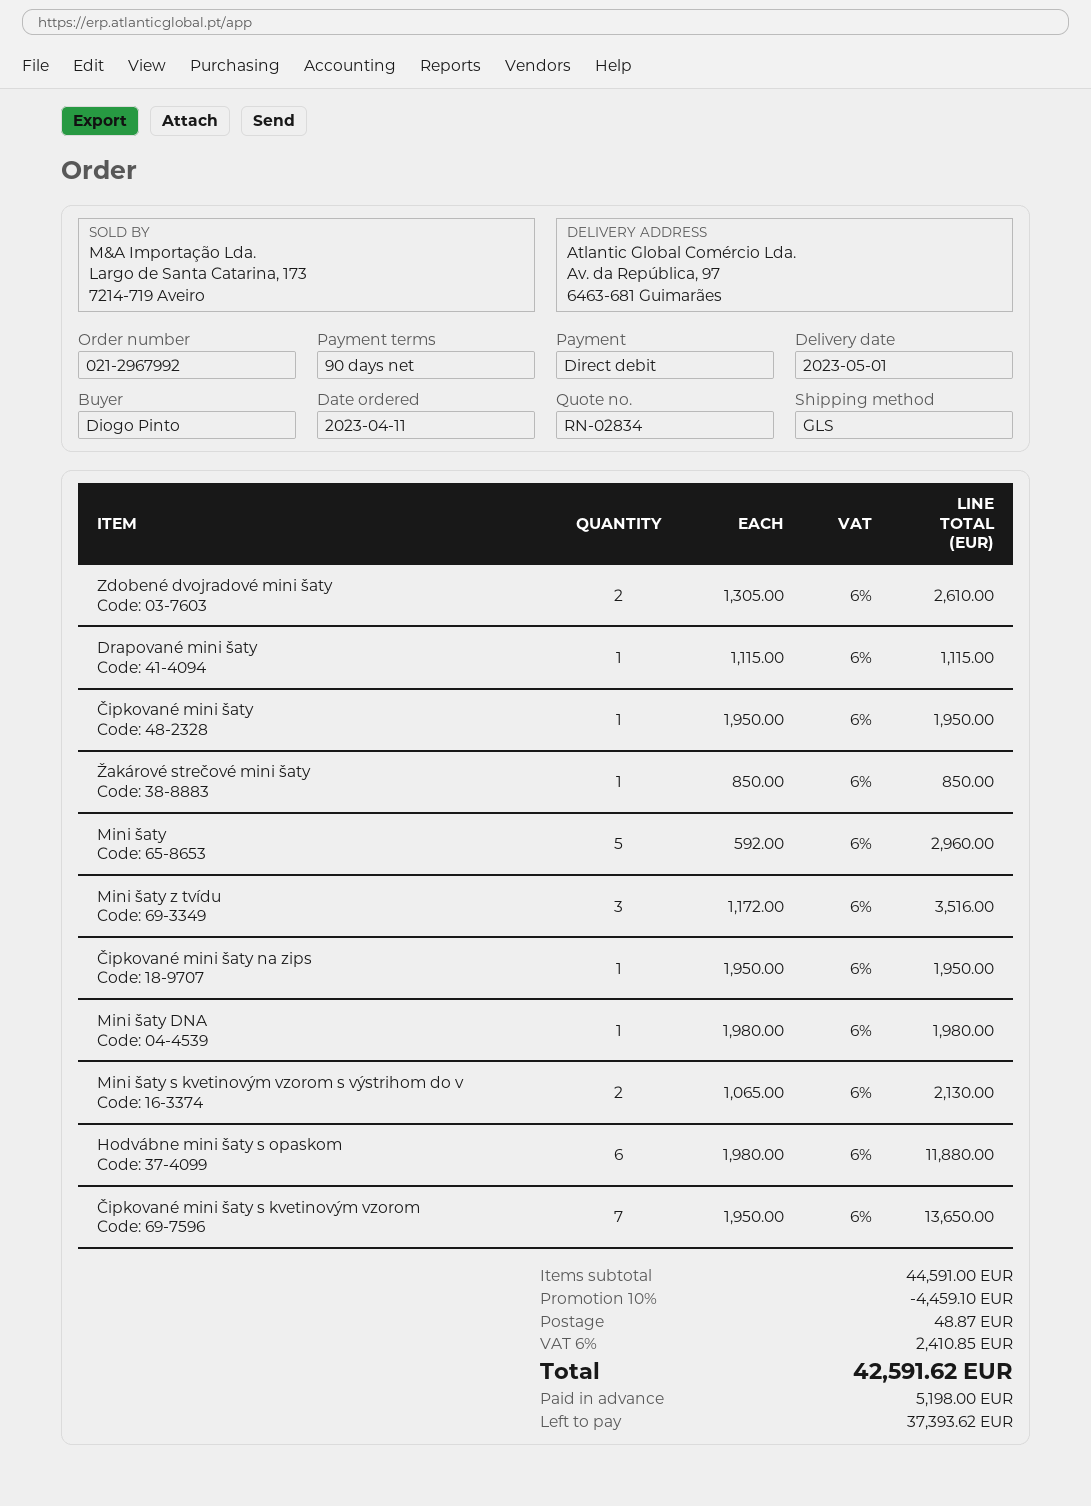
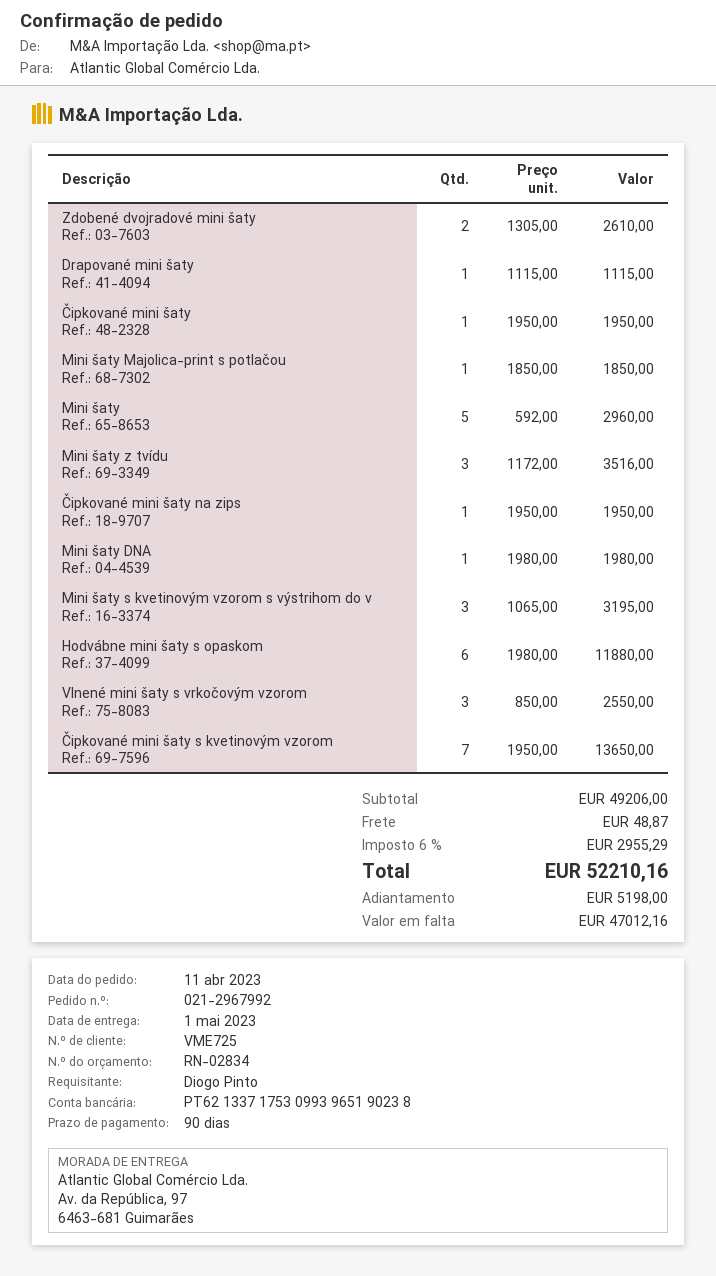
Žakárové strečové mini šaty: 1 x 850.00 = 850.00 -> none
Mini šaty s kvetinovým vzorom s výstrihom do v: 2 x 1065.00 = 2130.00 -> 3 x 1065.00 = 3195.00
Mini šaty Majolica-print s potlačou: none -> 1 x 1850.00 = 1850.00
Vlnené mini šaty s vrkočovým vzorom: none -> 3 x 850.00 = 2550.00
subtotal: 44591.00 -> 49206.00
discount: 10% = 4459.10 -> none
tax: 6% = 2410.85 -> 6% = 2955.29
total: 42591.62 -> 52210.16
balance: 37393.62 -> 47012.16

